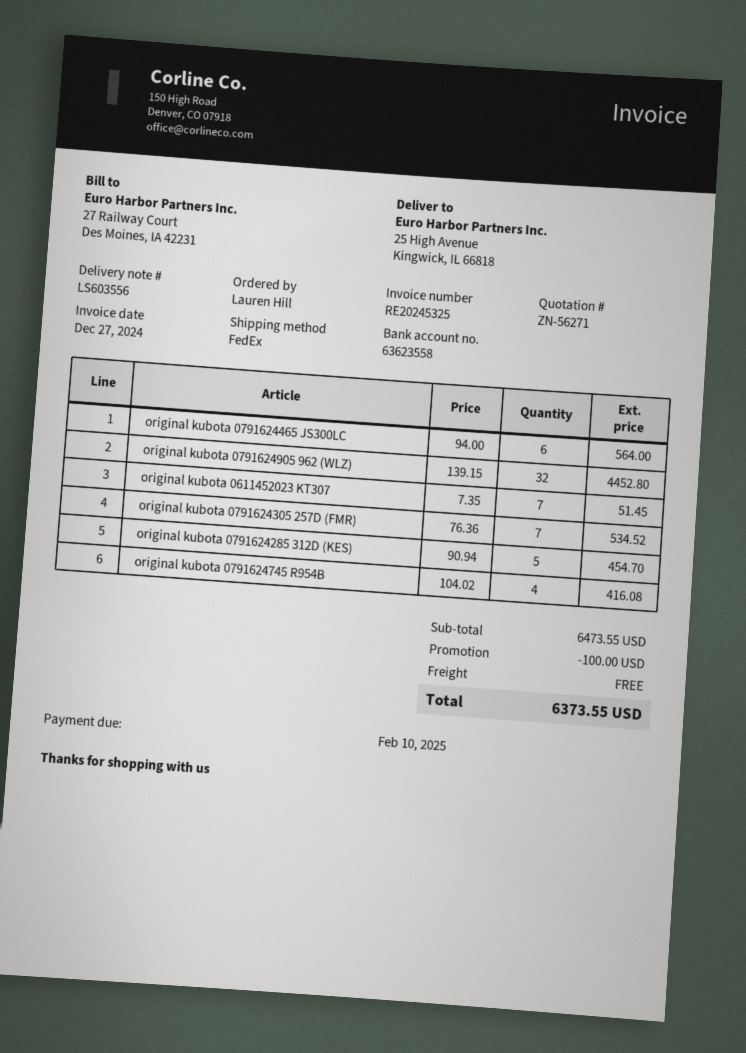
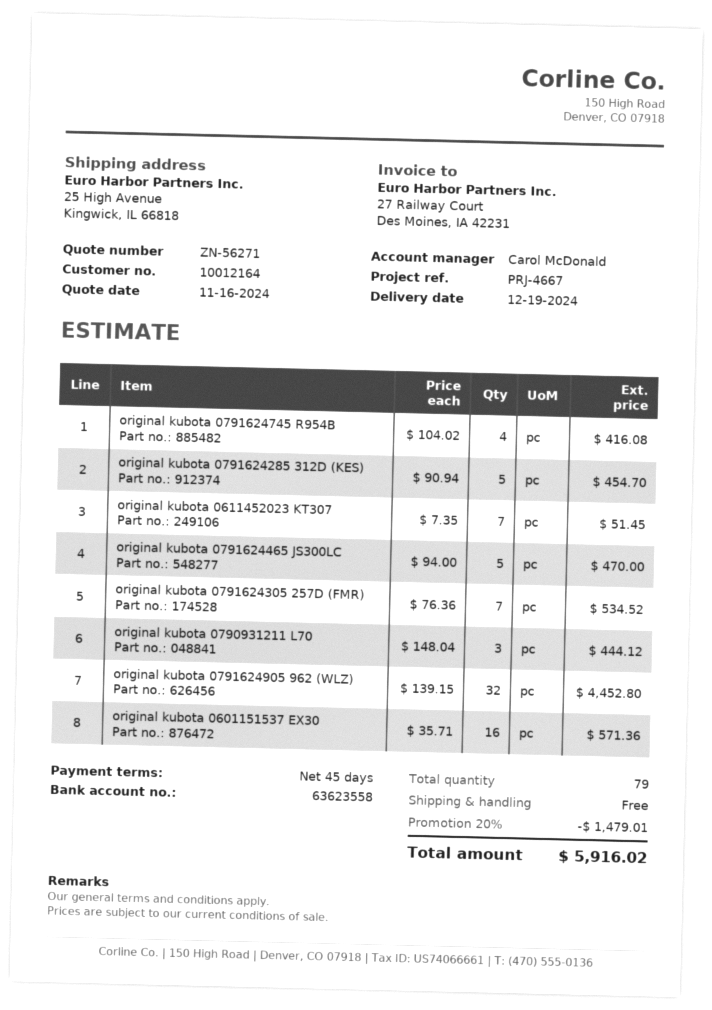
original kubota 0791624465 JS300LC: 6 x 94.00 = 564.00 -> 5 x 94.00 = 470.00
original kubota 0790931211 L70: none -> 3 x 148.04 = 444.12
original kubota 0601151537 EX30: none -> 16 x 35.71 = 571.36
discount: 100.00 -> 1479.01
total: 6373.55 -> 5916.02

